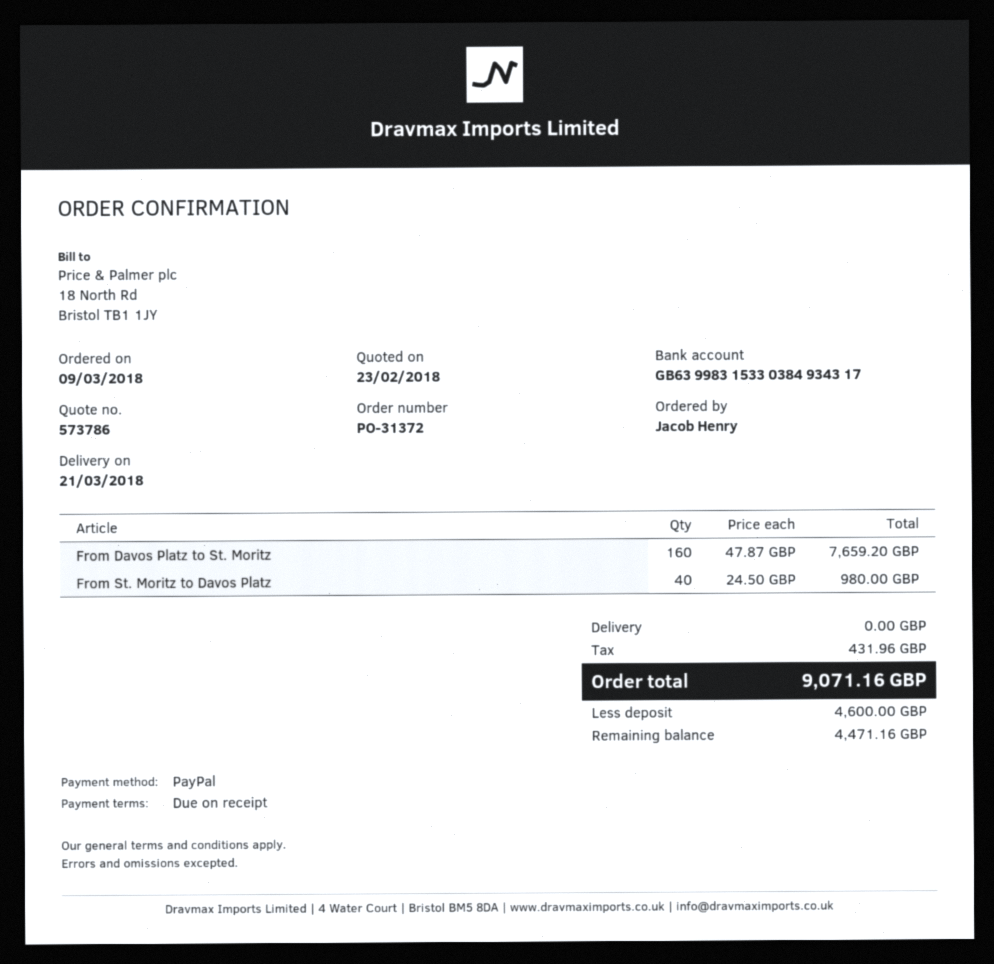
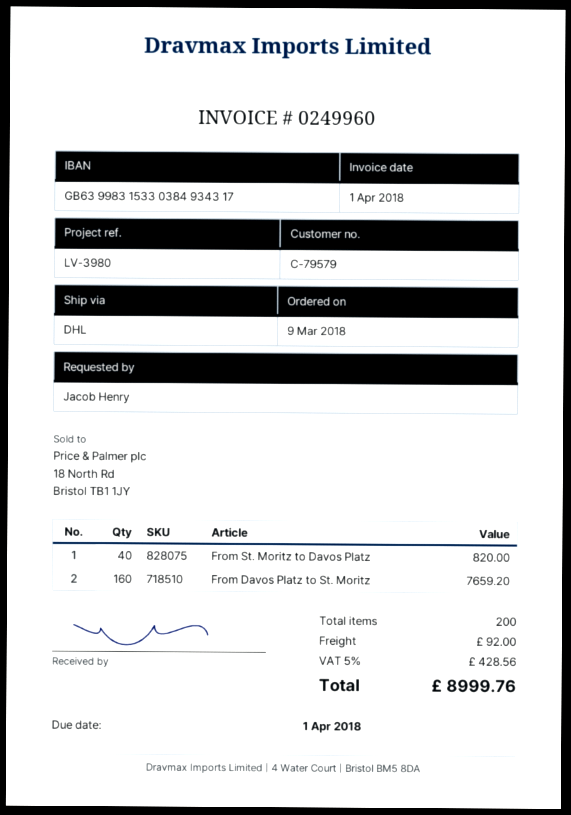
From St. Moritz to Davos Platz: 40 for 980.00 -> 40 for 820.00
shipping: 0.00 -> 92.00
tax: 431.96 -> 428.56
total: 9071.16 -> 8999.76

